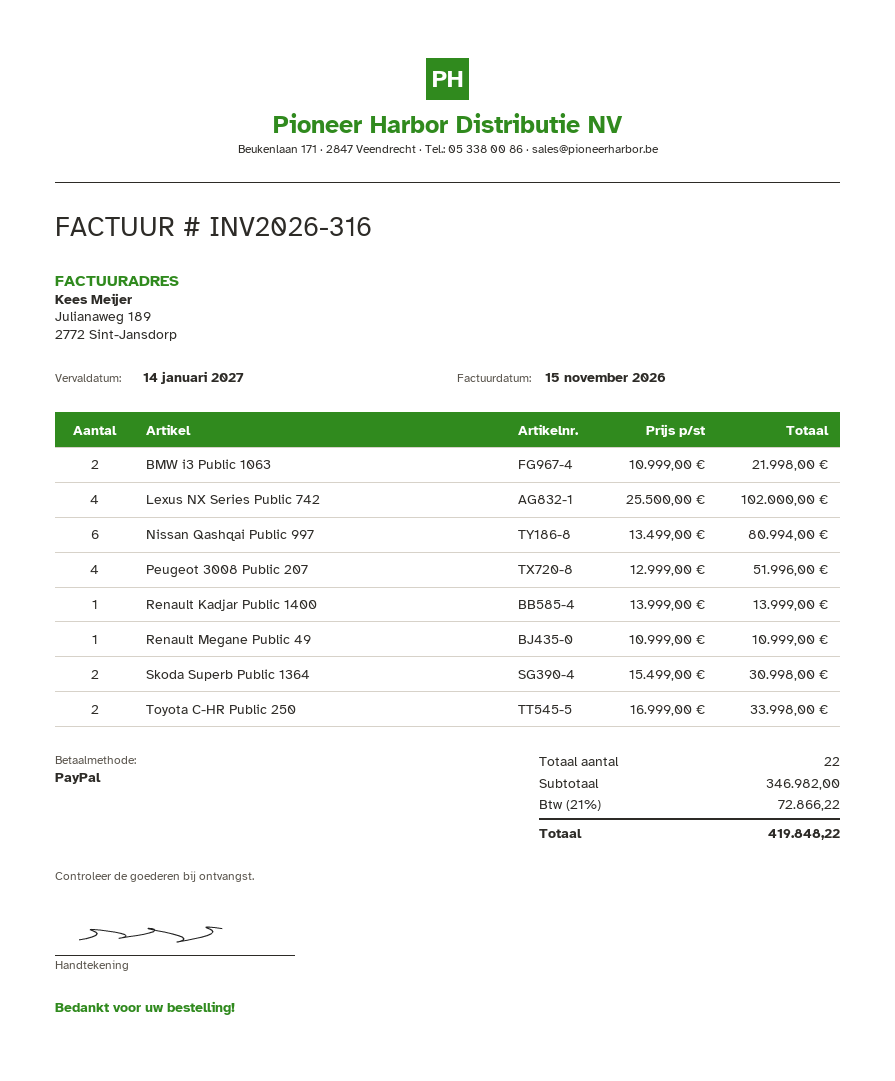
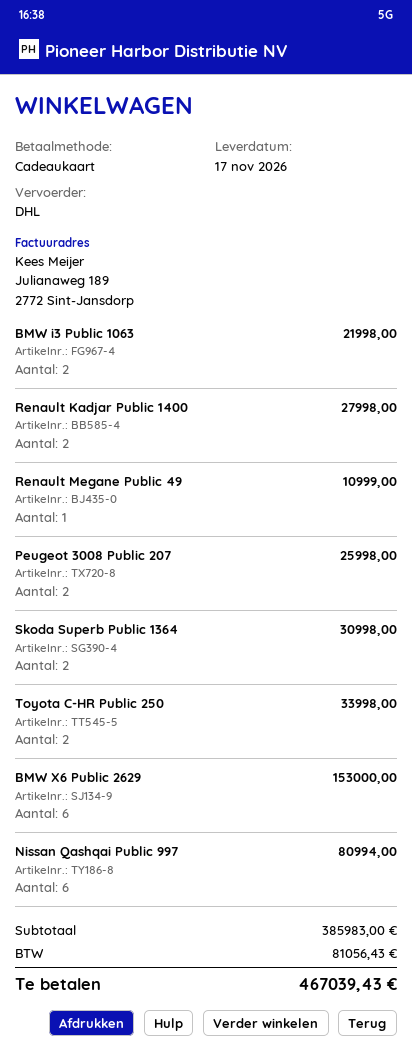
payment method: PayPal -> gift card
Lexus NX Series Public 742: 4 for 102000.00 -> none
Peugeot 3008 Public 207: 4 for 51996.00 -> 2 for 25998.00
Renault Kadjar Public 1400: 1 for 13999.00 -> 2 for 27998.00
BMW X6 Public 2629: none -> 6 for 153000.00
subtotal: 346982.00 -> 385983.00
tax: 72866.22 -> 81056.43
total: 419848.22 -> 467039.43

